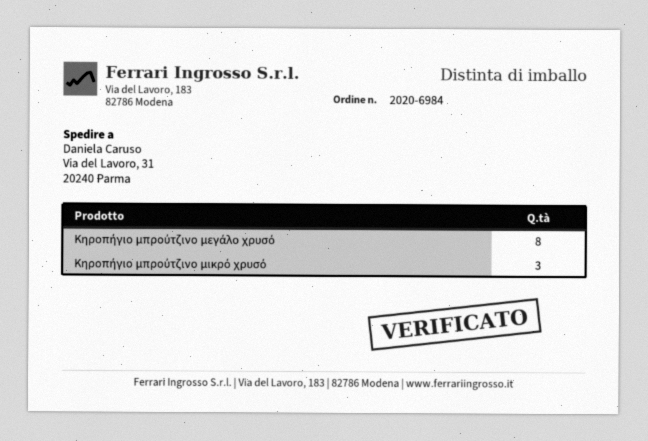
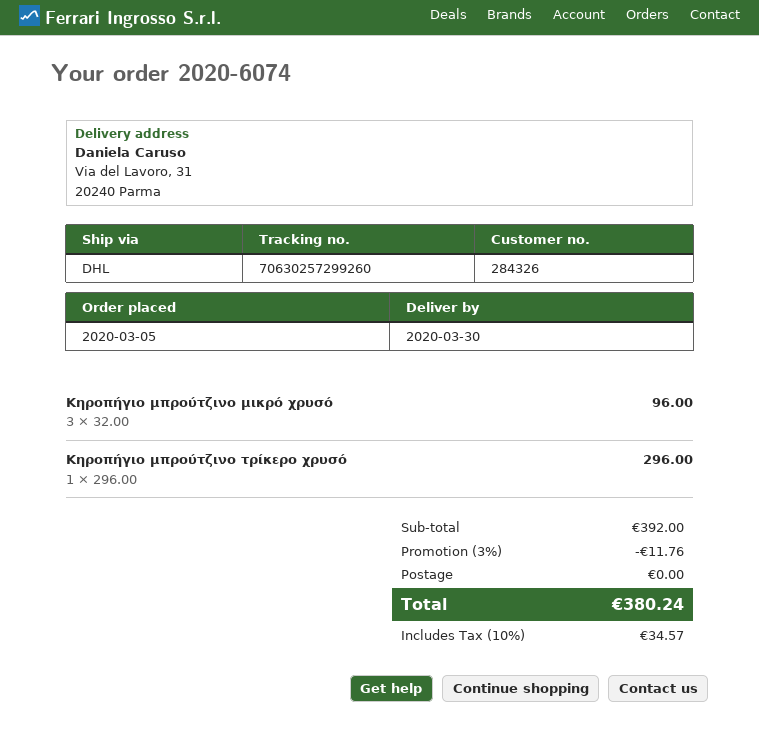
order number: 2020-6984 -> 2020-6074
Κηροπήγιο μπρούτζινο μεγάλο χρυσό: 8 -> none
Κηροπήγιο μπρούτζινο τρίκερο χρυσό: none -> 1

